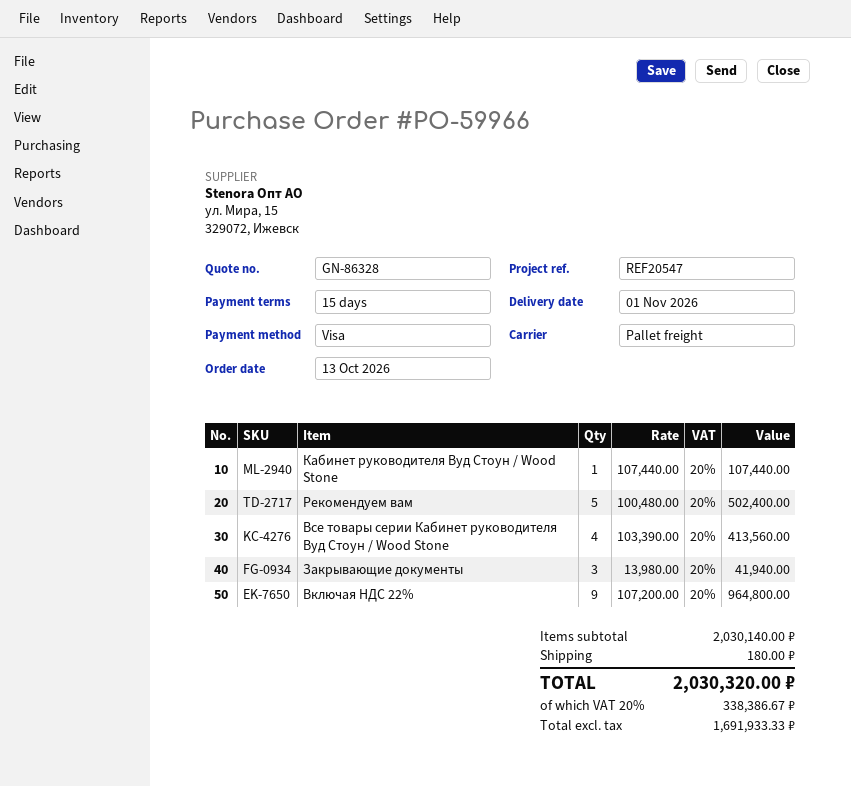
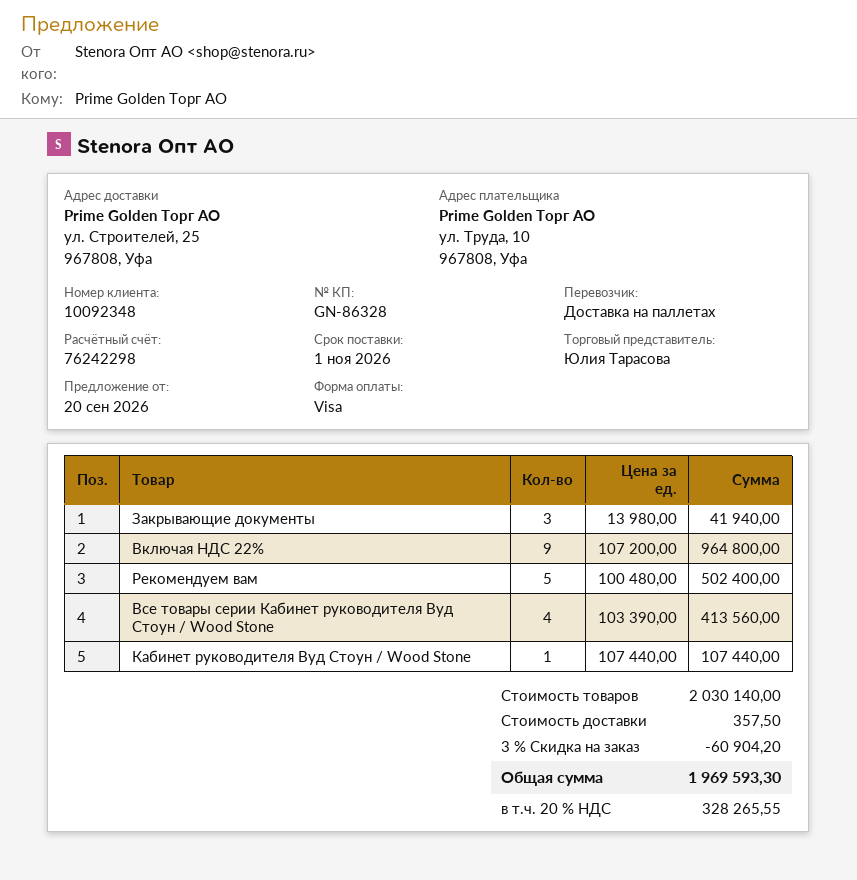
discount: none -> 3% = 60904.20
shipping: 180.00 -> 357.50
tax: 20% = 338386.67 -> 20% = 328265.55
total: 2030320.00 -> 1969593.30

